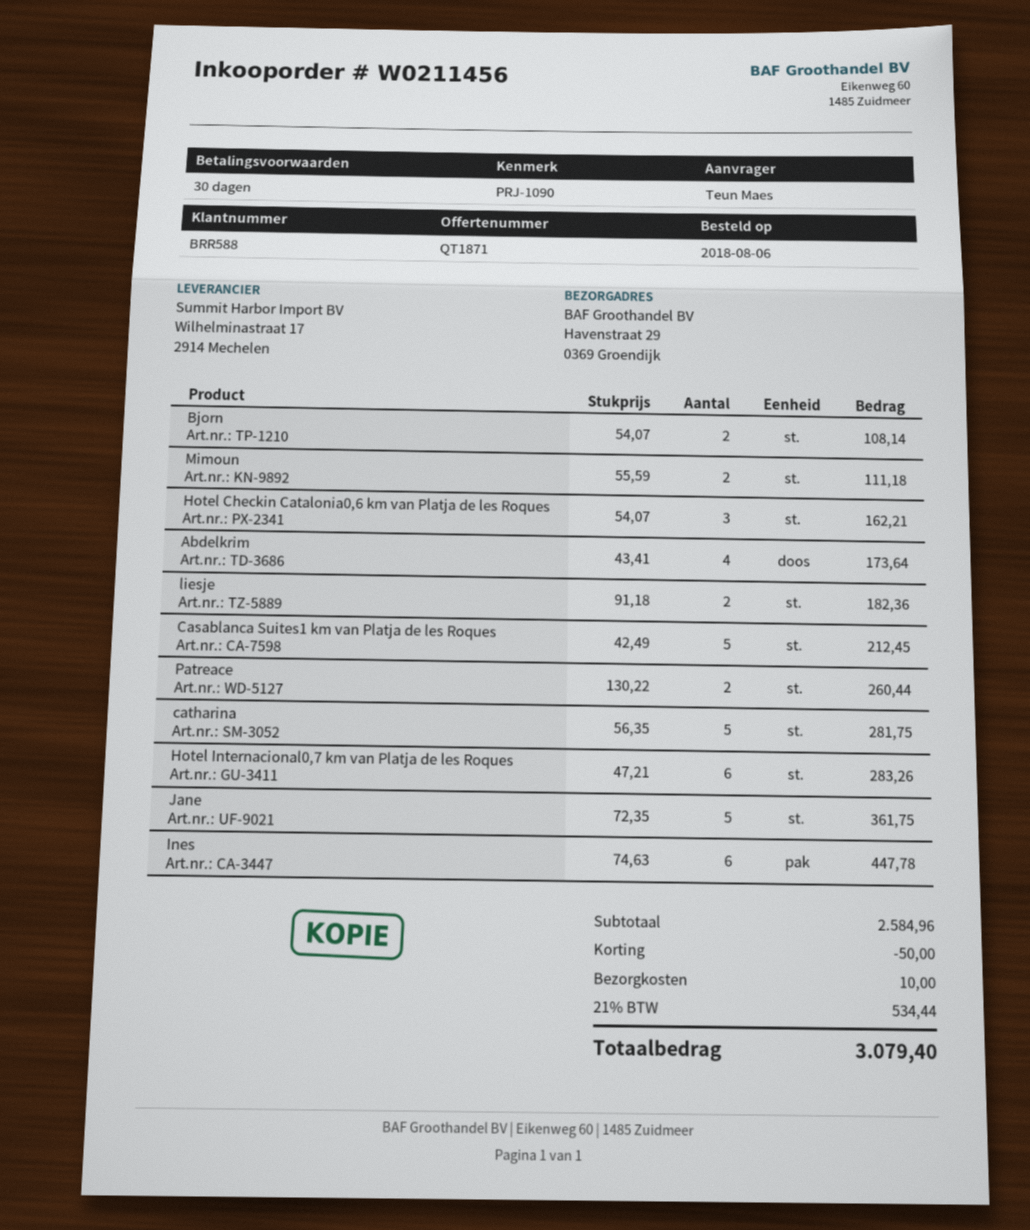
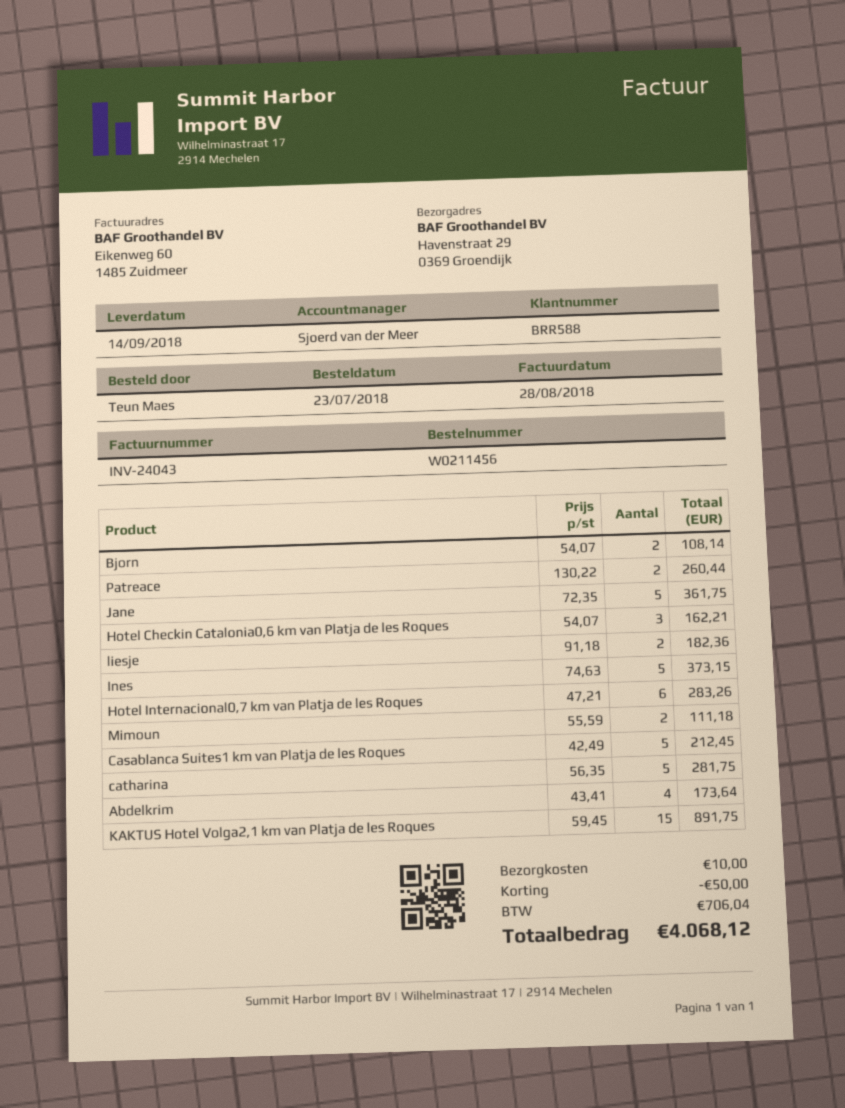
order date: 2018-08-06 -> 2018-07-23
Ines: 6 x 74.63 = 447.78 -> 5 x 74.63 = 373.15
KAKTUS Hotel Volga2,1 km van Platja de les Roques: none -> 15 x 59.45 = 891.75
tax: 534.44 -> 706.04
total: 3079.40 -> 4068.12

